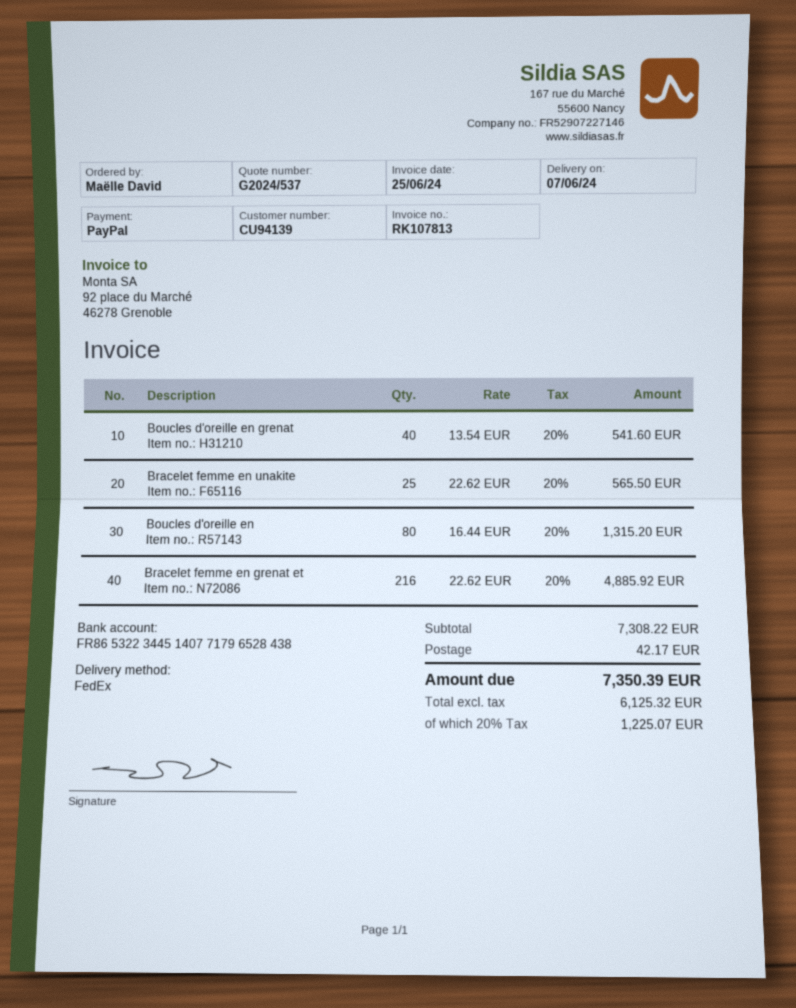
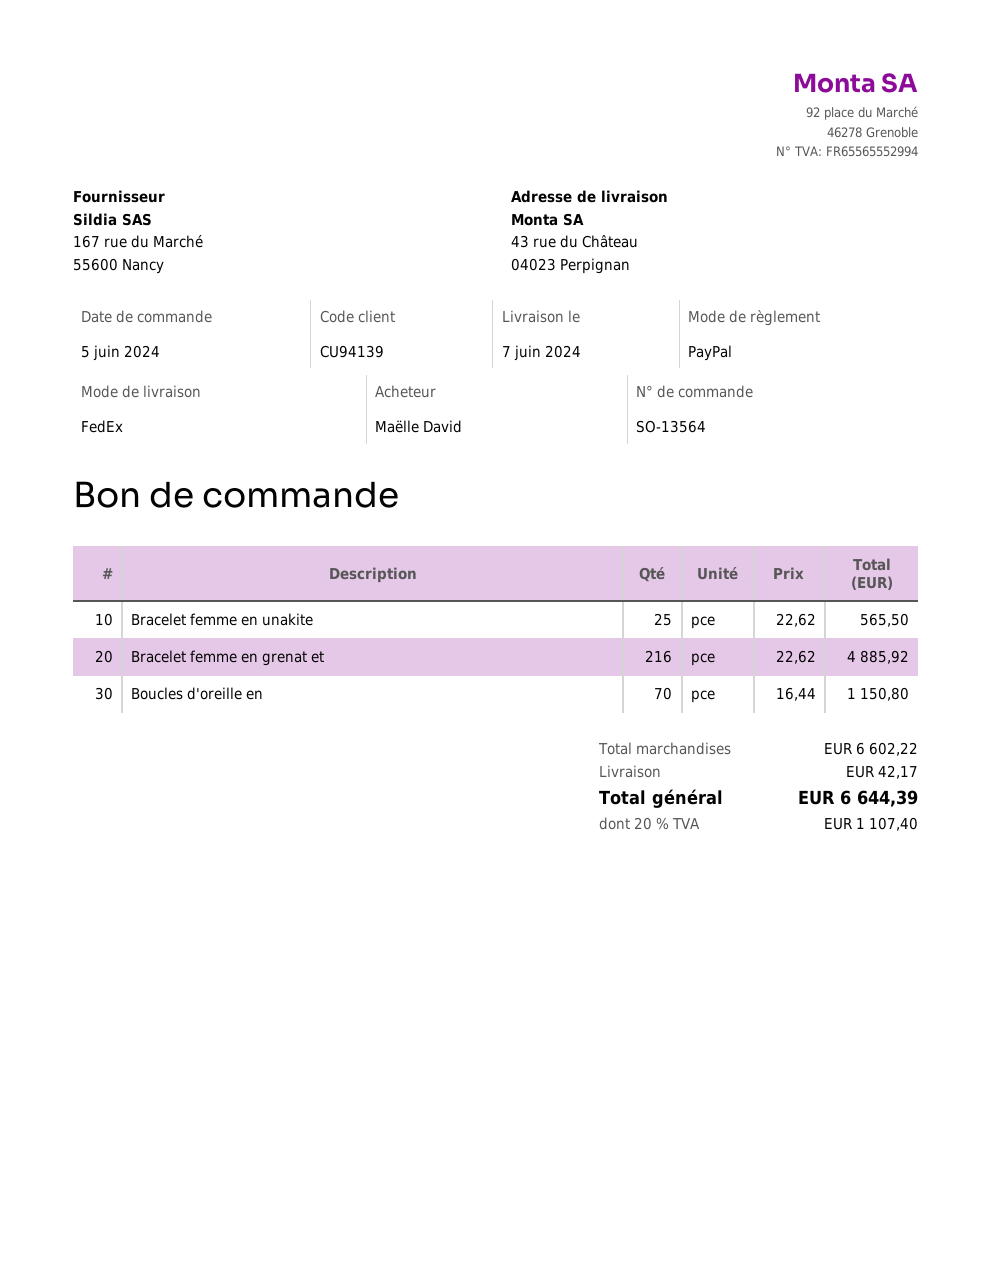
Boucles d'oreille en grenat: 40 x 13.54 = 541.60 -> none
Boucles d'oreille en: 80 x 16.44 = 1315.20 -> 70 x 16.44 = 1150.80
subtotal: 7308.22 -> 6602.22
tax: 20% = 1225.07 -> 20% = 1107.40
total: 7350.39 -> 6644.39

